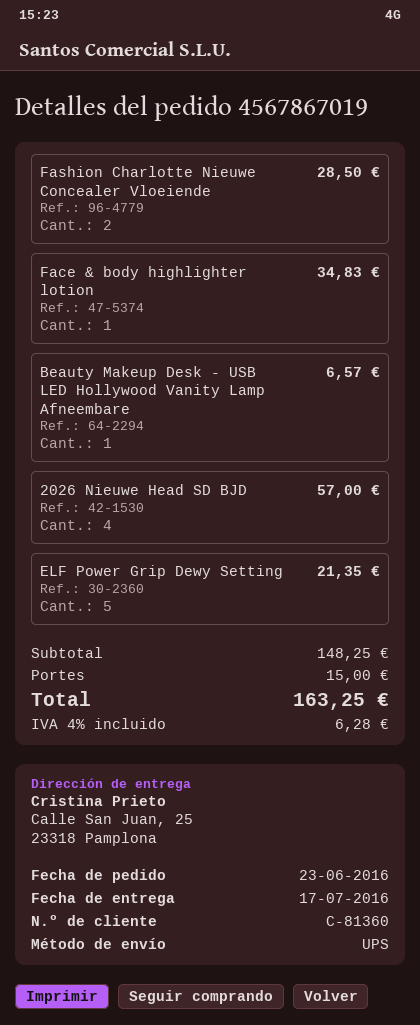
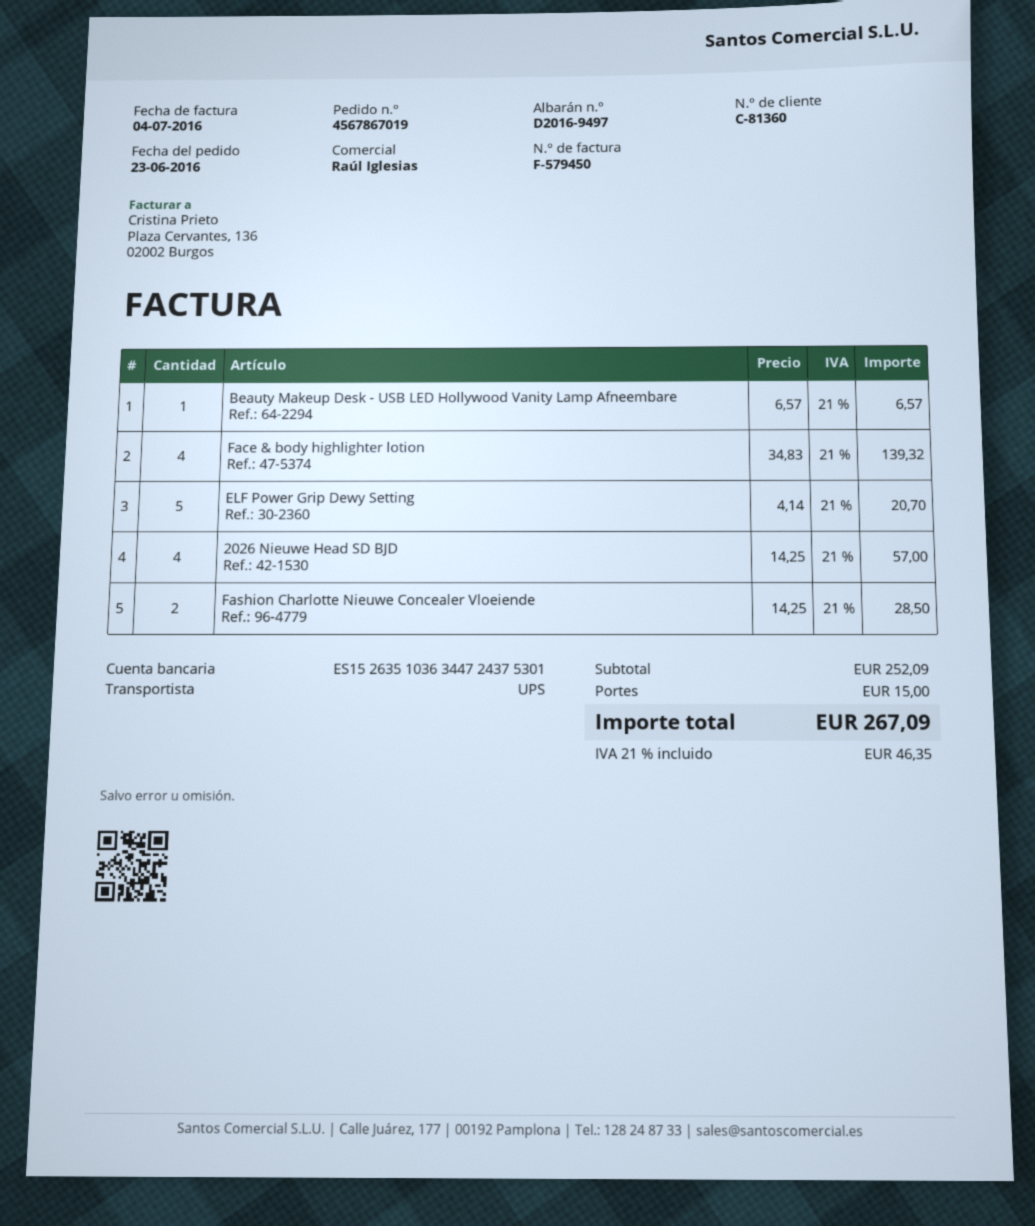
Face & body highlighter lotion: 1 for 34.83 -> 4 for 139.32
ELF Power Grip Dewy Setting: 5 for 21.35 -> 5 for 20.70
subtotal: 148.25 -> 252.09
tax: 4% = 6.28 -> 21% = 46.35
total: 163.25 -> 267.09

